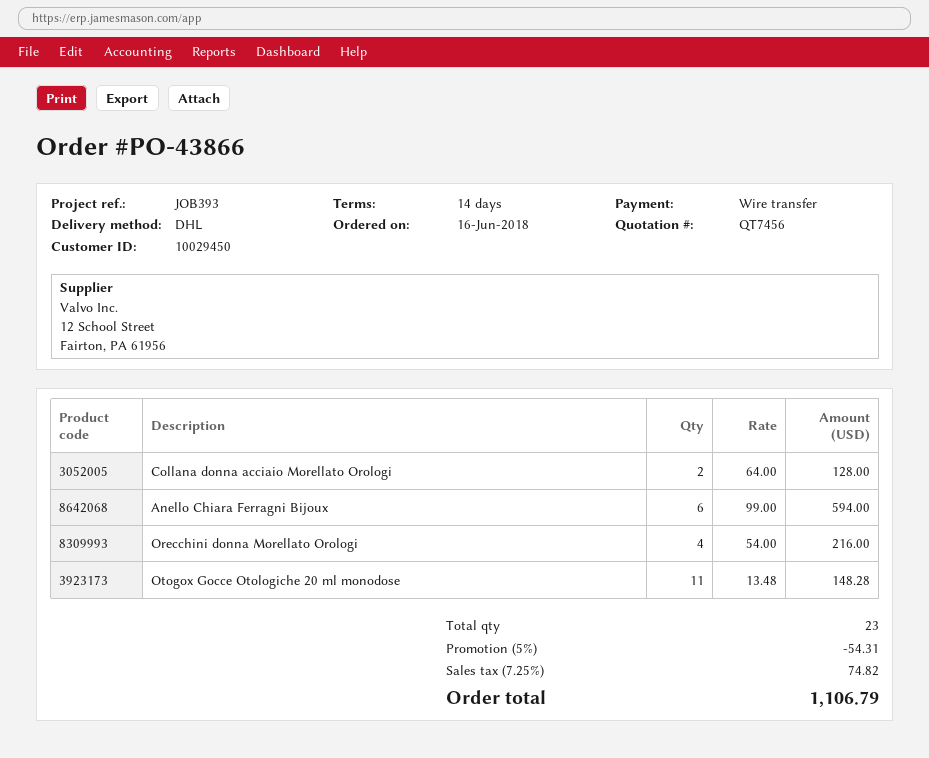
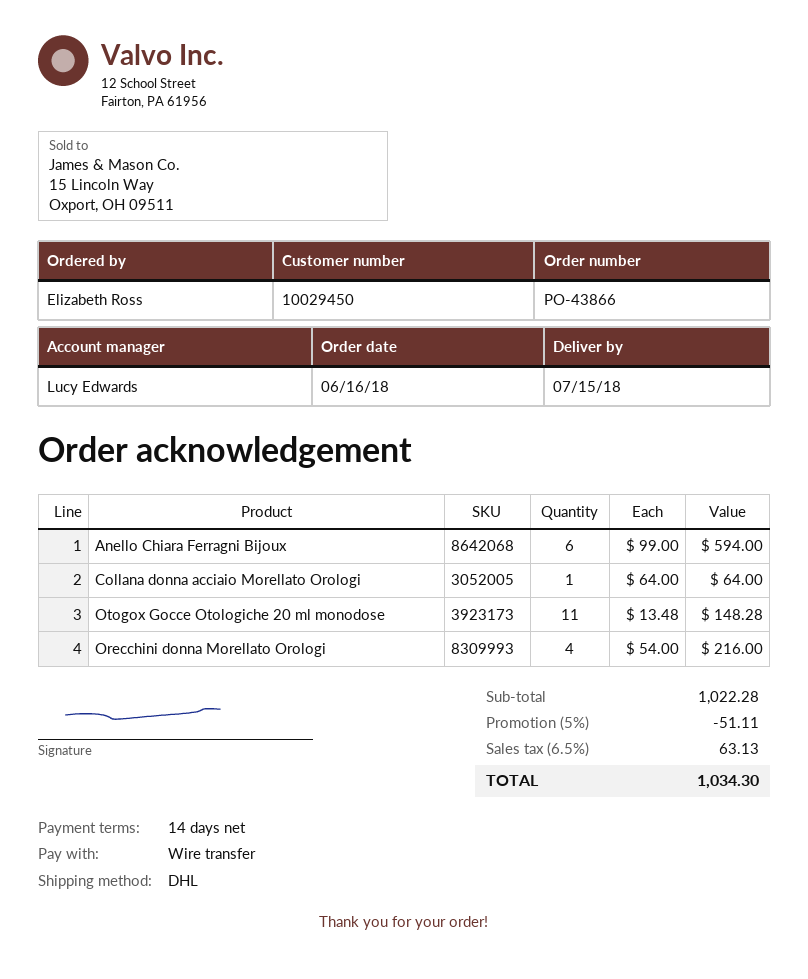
Collana donna acciaio Morellato Orologi: 2 x 64.00 = 128.00 -> 1 x 64.00 = 64.00
discount: 5% = 54.31 -> 5% = 51.11
tax: 7.25% = 74.82 -> 6.5% = 63.13
total: 1106.79 -> 1034.30

